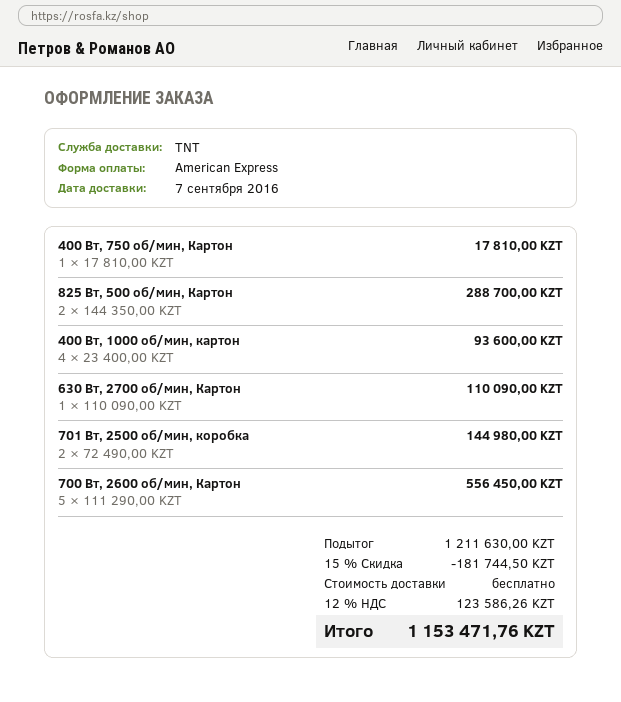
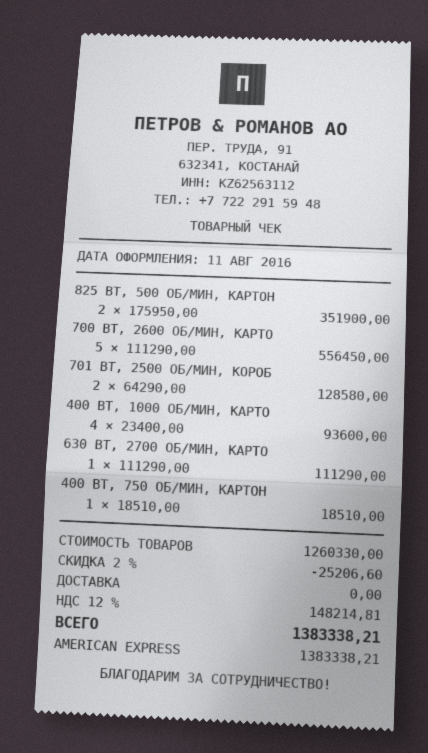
400 Вт, 750 об/мин, Картон: 1 x 17810.00 = 17810.00 -> 1 x 18510.00 = 18510.00
825 Вт, 500 об/мин, Картон: 2 x 144350.00 = 288700.00 -> 2 x 175950.00 = 351900.00
630 Вт, 2700 об/мин, Картон: 1 x 110090.00 = 110090.00 -> 1 x 111290.00 = 111290.00
701 Вт, 2500 об/мин, коробка: 2 x 72490.00 = 144980.00 -> 2 x 64290.00 = 128580.00
subtotal: 1211630.00 -> 1260330.00
discount: 15% = 181744.50 -> 2% = 25206.60
tax: 12% = 123586.26 -> 12% = 148214.81
total: 1153471.76 -> 1383338.21

